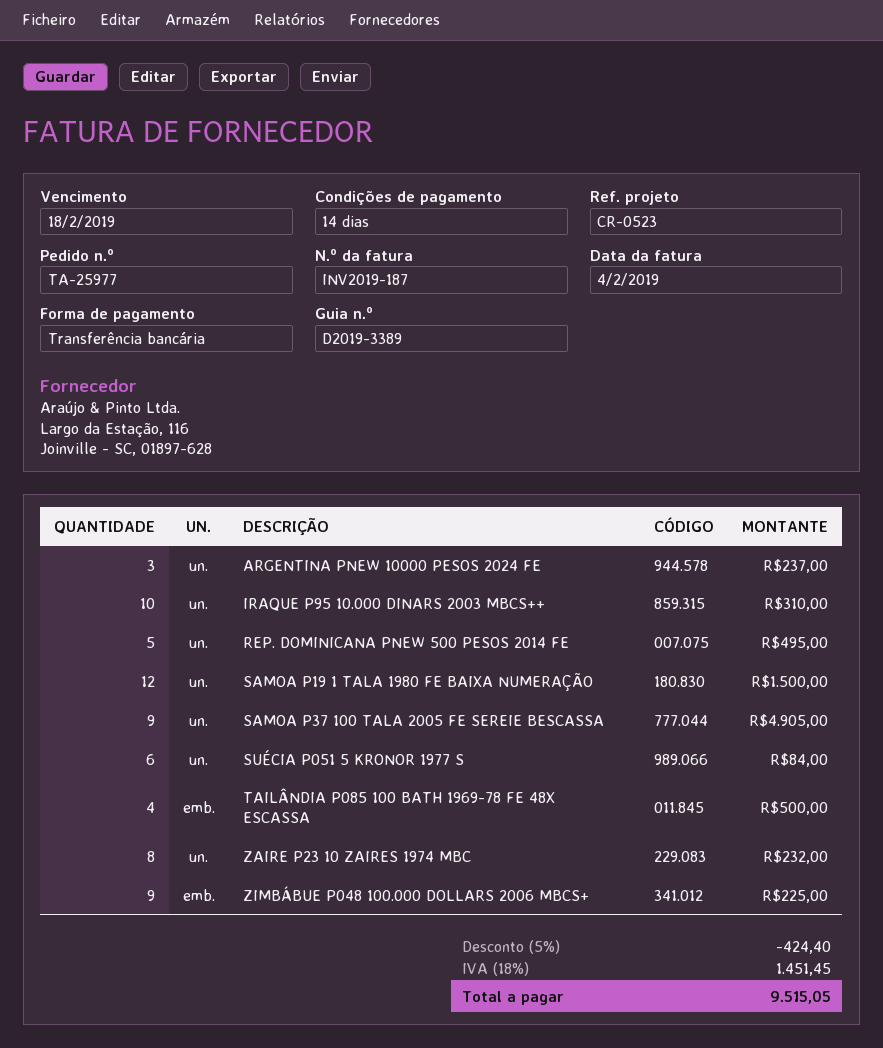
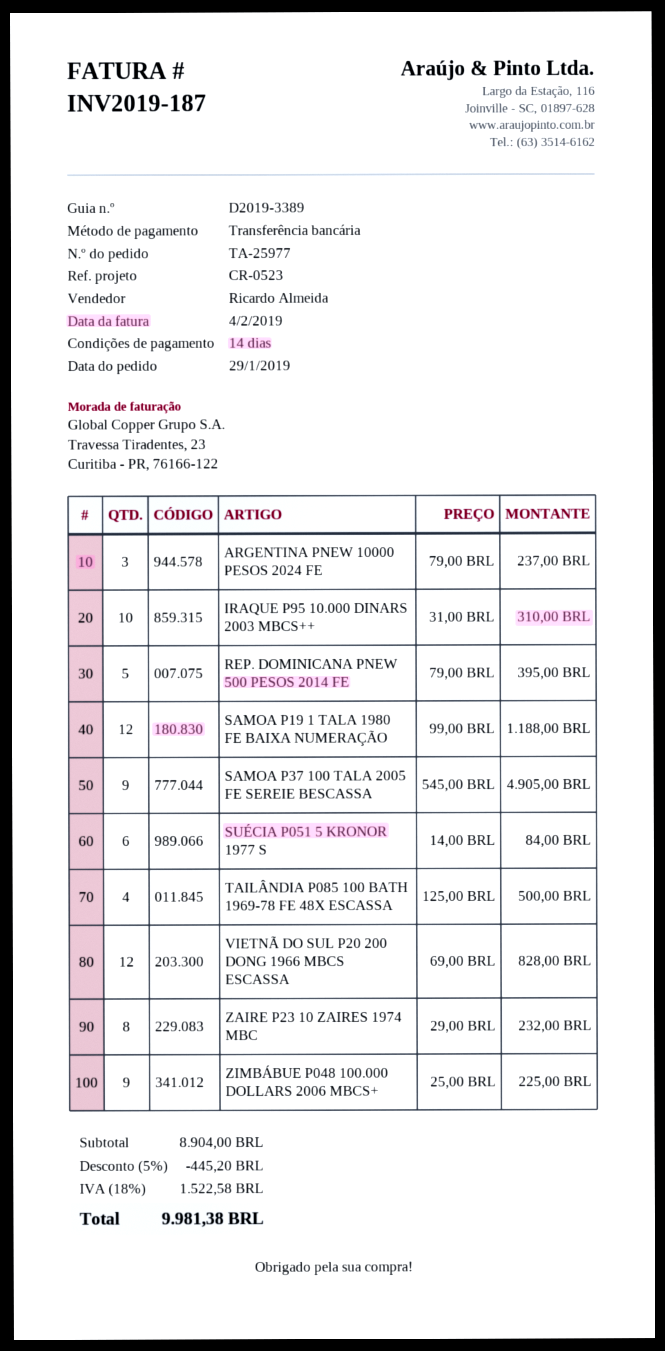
REP. DOMINICANA PNEW 500 PESOS 2014 FE: 5 for 495.00 -> 5 for 395.00
SAMOA P19 1 TALA 1980 FE BAIXA NUMERAÇÃO: 12 for 1500.00 -> 12 for 1188.00
VIETNÃ DO SUL P20 200 DONG 1966 MBCS ESCASSA: none -> 12 for 828.00
discount: 5% = 424.40 -> 5% = 445.20
tax: 18% = 1451.45 -> 18% = 1522.58
total: 9515.05 -> 9981.38

